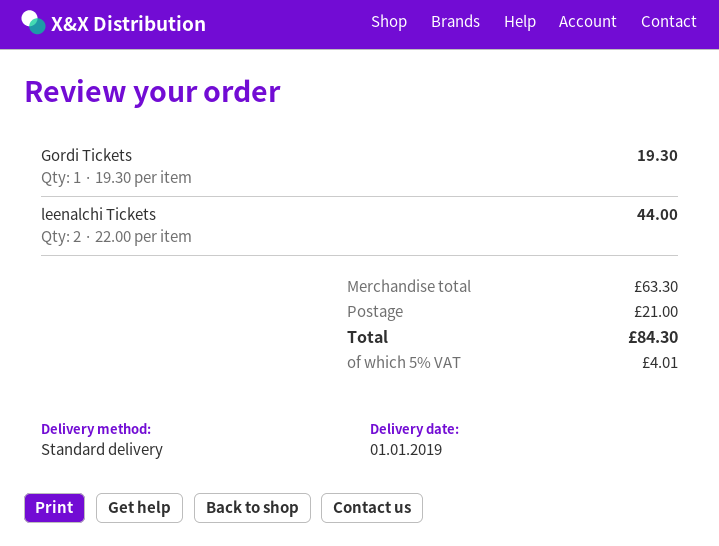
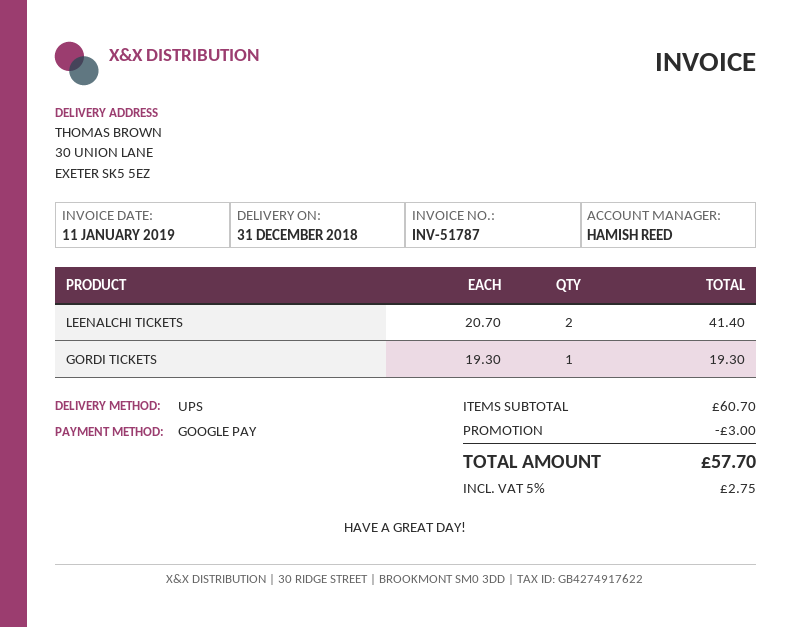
delivery date: 2019-01-01 -> 2018-12-31
shipping method: standard -> UPS
leenalchi Tickets: 2 x 22.00 = 44.00 -> 2 x 20.70 = 41.40
subtotal: 63.30 -> 60.70
discount: none -> 3.00
shipping: 21.00 -> none
tax: 5% = 4.01 -> 5% = 2.75
total: 84.30 -> 57.70

